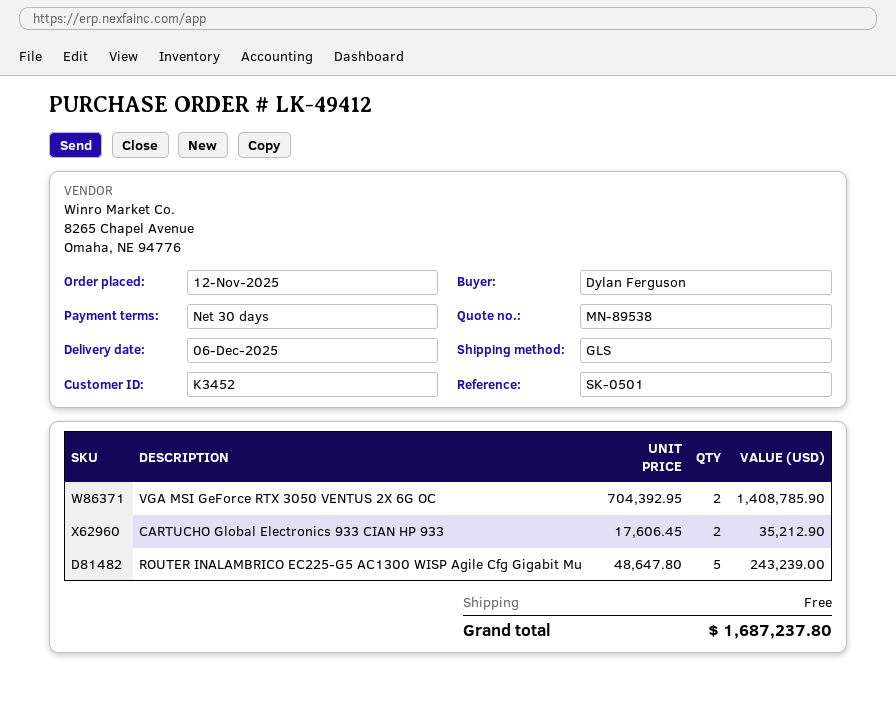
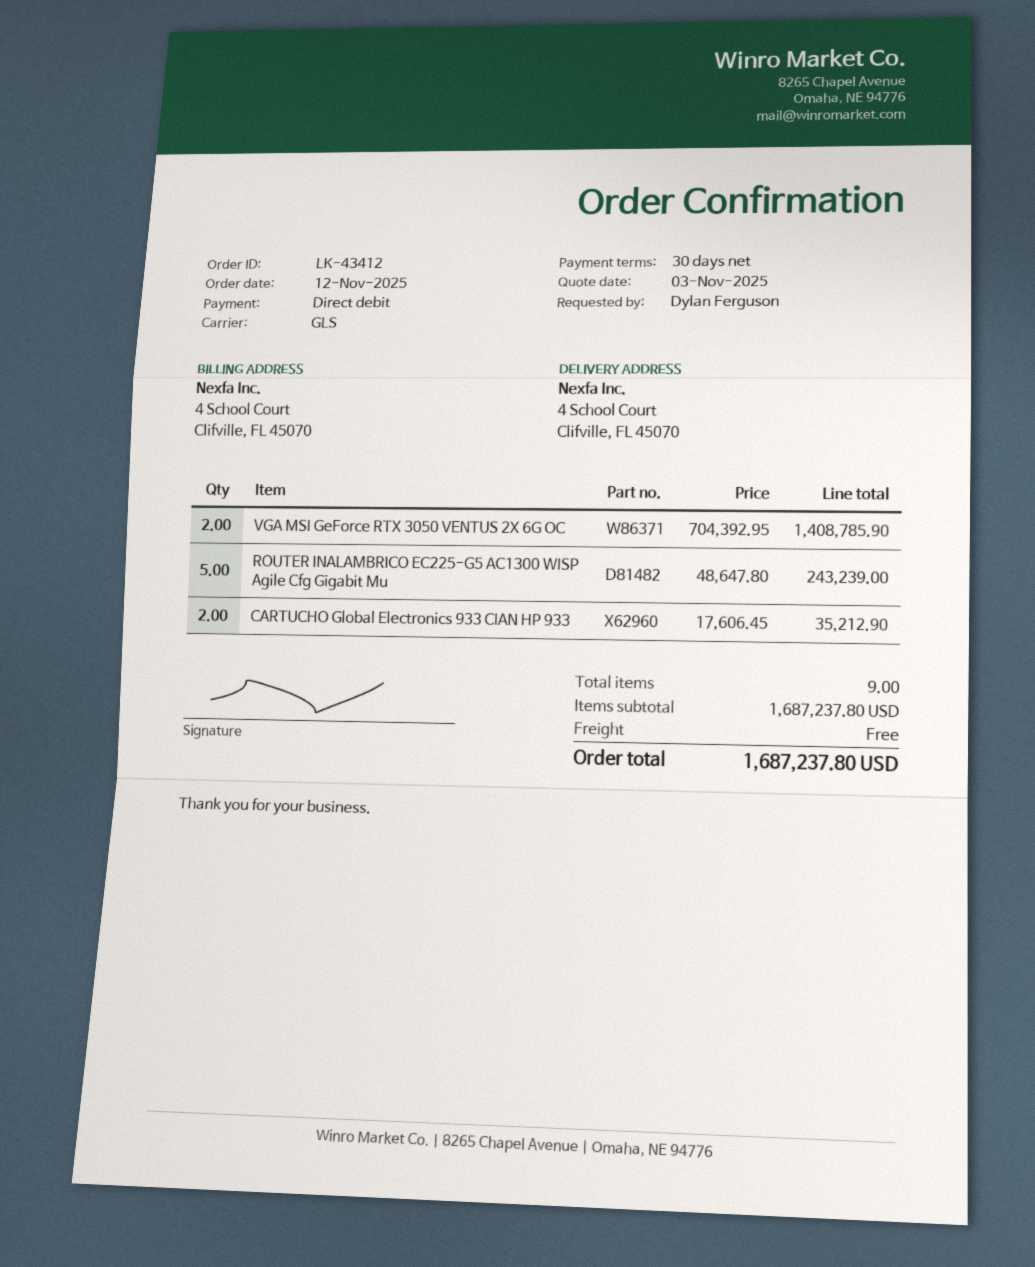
order number: LK-49412 -> LK-43412

